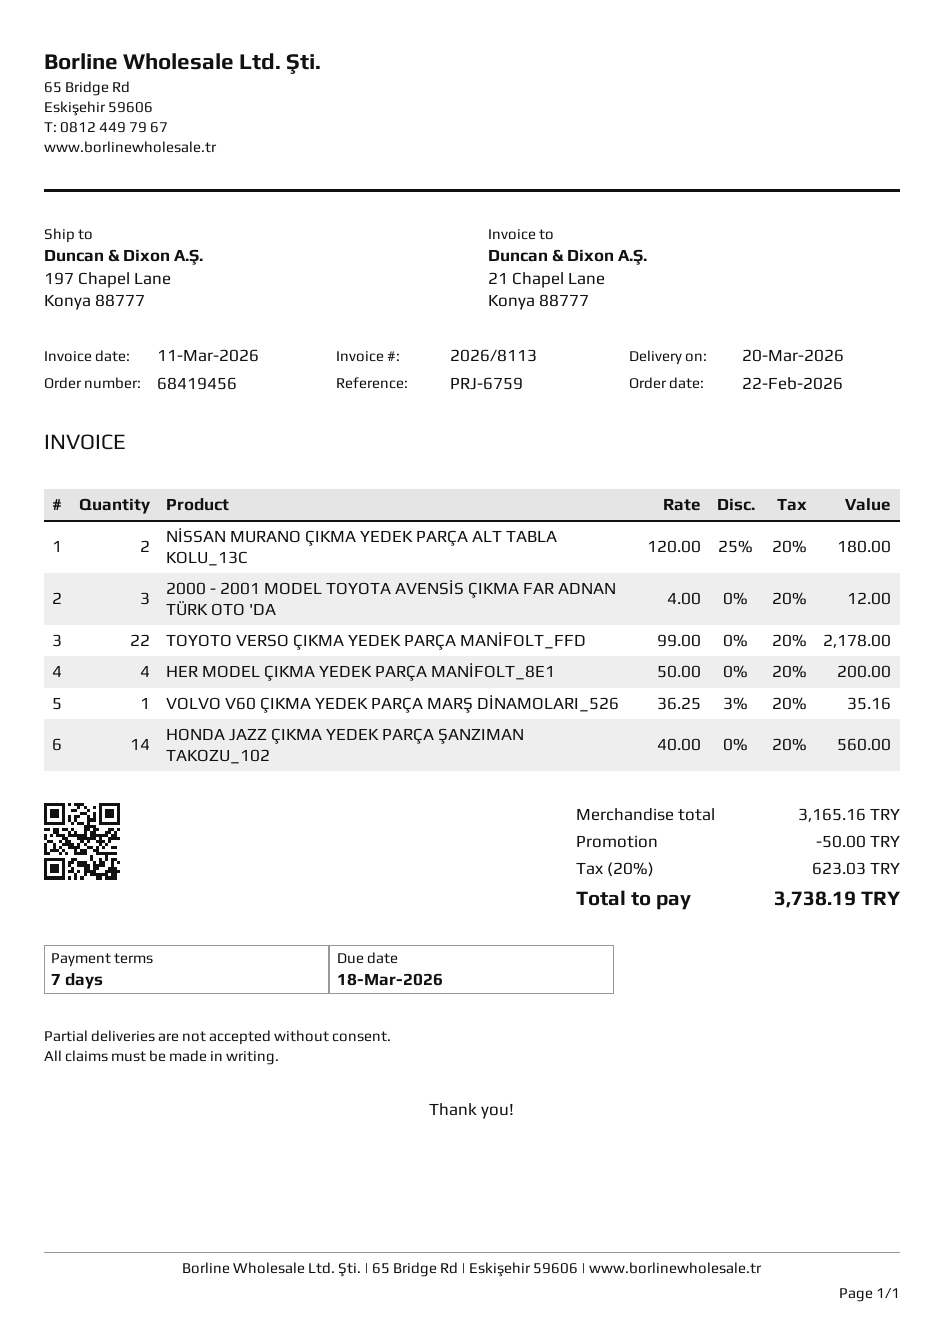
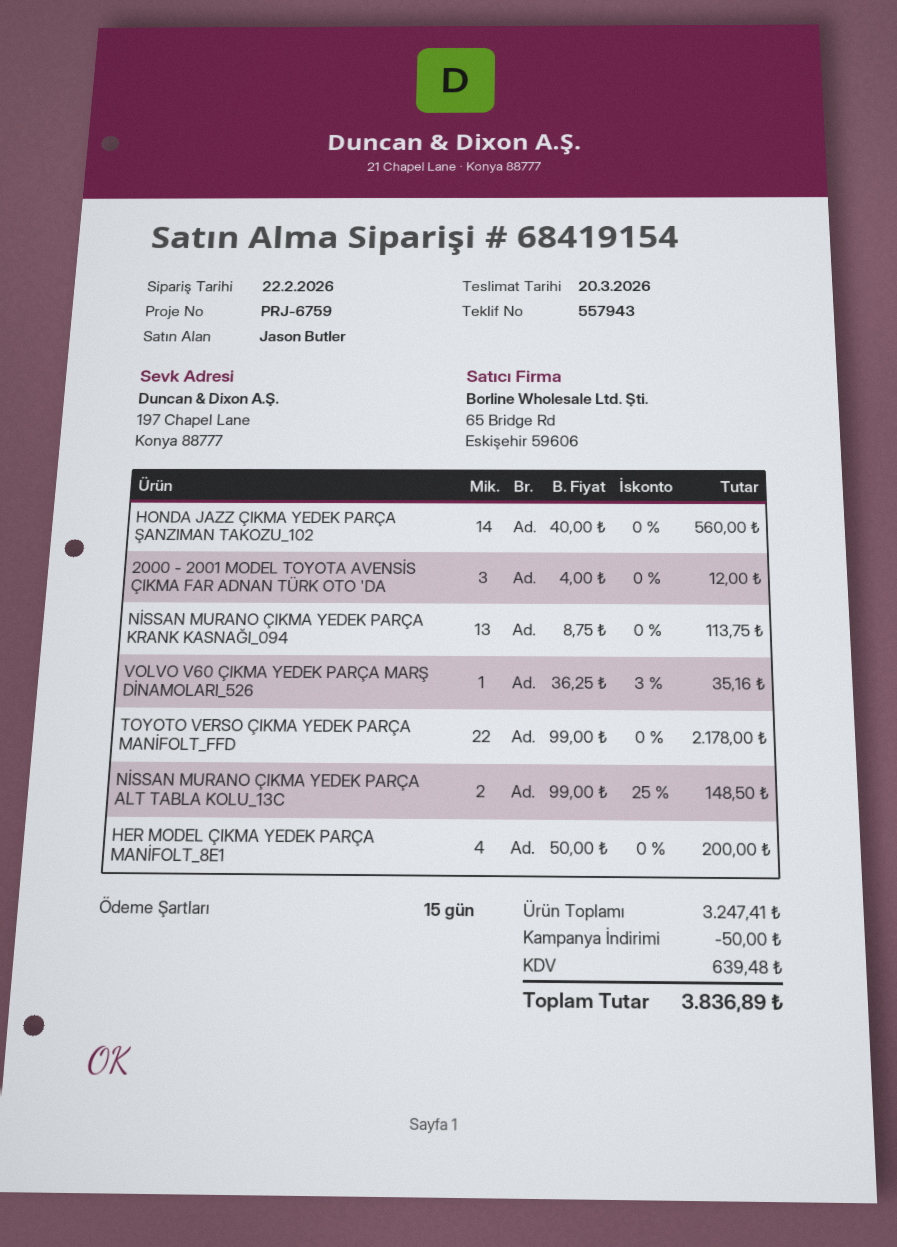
order number: 68419456 -> 68419154
payment terms: 7 days -> 15 days
NİSSAN MURANO ÇIKMA YEDEK PARÇA ALT TABLA KOLU_13C: 2 x 120.00 - 25% = 180.00 -> 2 x 99.00 - 25% = 148.50
NİSSAN MURANO ÇIKMA YEDEK PARÇA KRANK KASNAĞI_094: none -> 13 x 8.75 = 113.75
subtotal: 3165.16 -> 3247.41
tax: 623.03 -> 639.48
total: 3738.19 -> 3836.89

